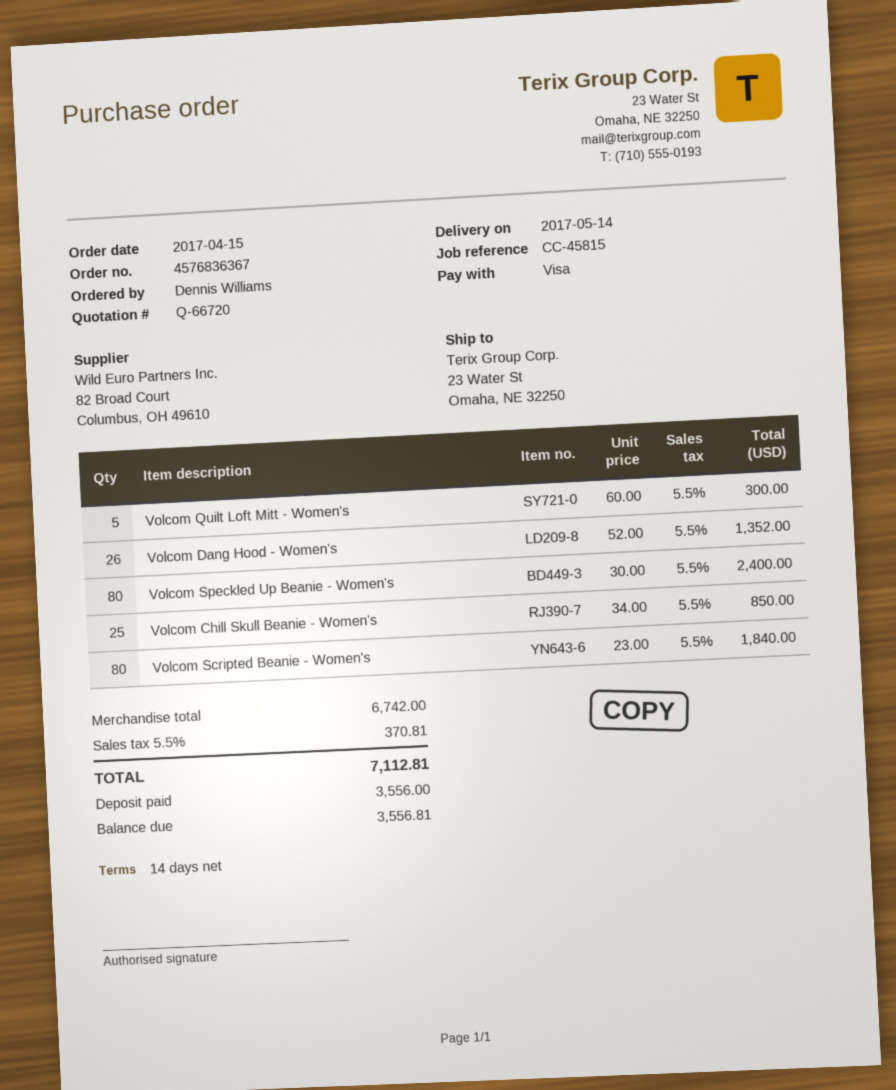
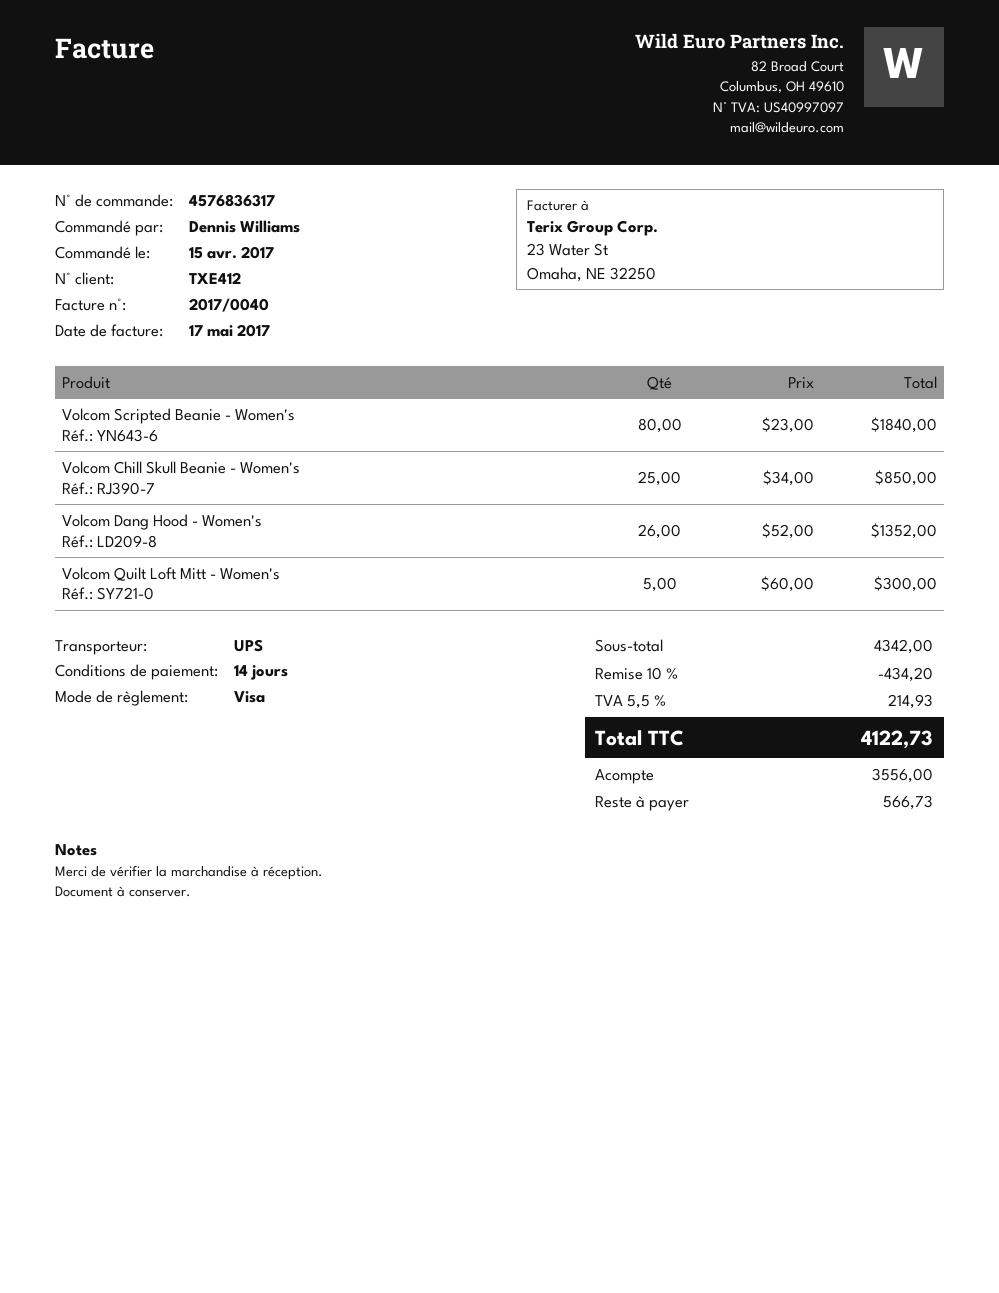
order number: 4576836367 -> 4576836317
Volcom Speckled Up Beanie - Women's: 80 x 30.00 = 2400.00 -> none
subtotal: 6742.00 -> 4342.00
discount: none -> 10% = 434.20
tax: 5.5% = 370.81 -> 5.5% = 214.93
total: 7112.81 -> 4122.73
balance: 3556.81 -> 566.73

